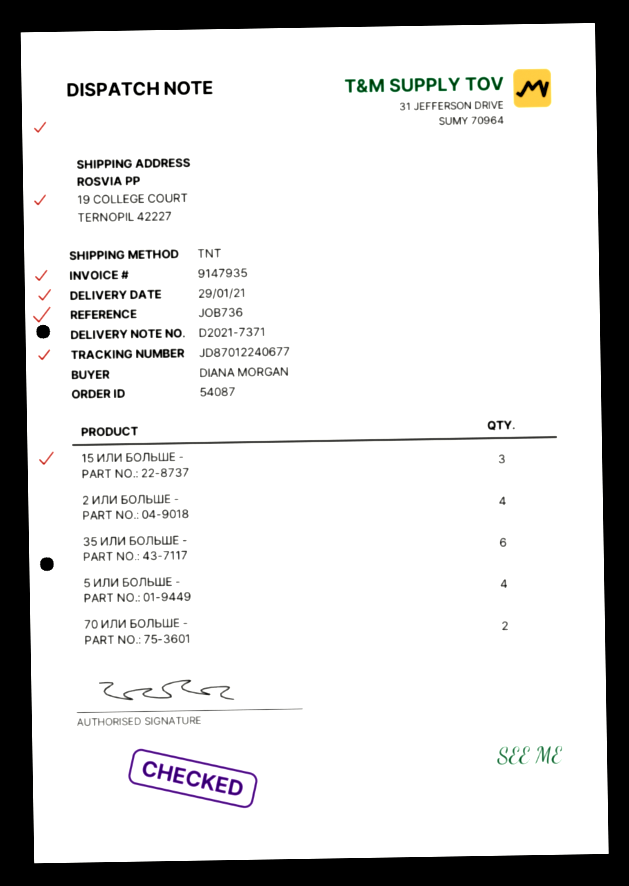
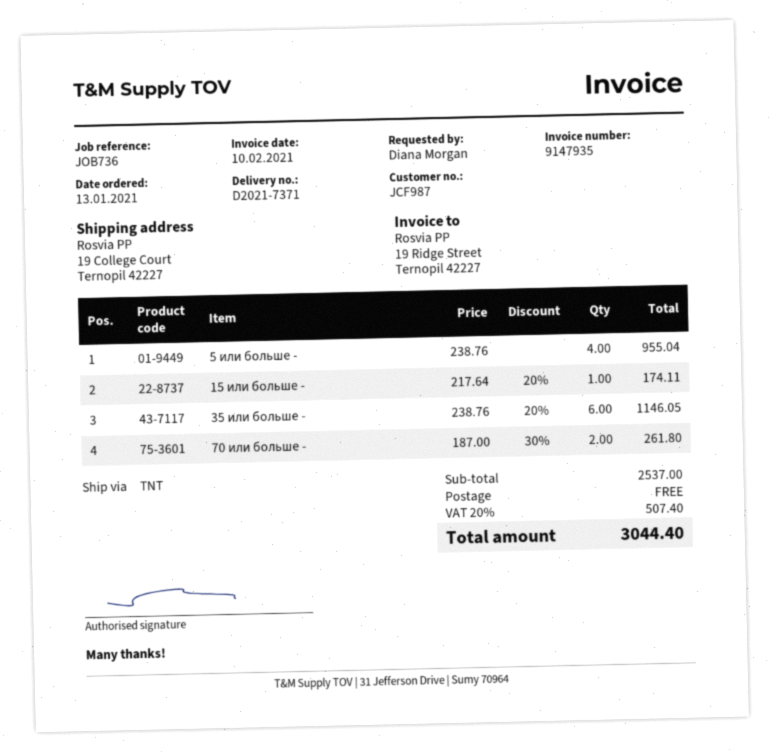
15 ИЛИ БОЛЬШЕ -: 3 -> 1
2 ИЛИ БОЛЬШЕ -: 4 -> none

